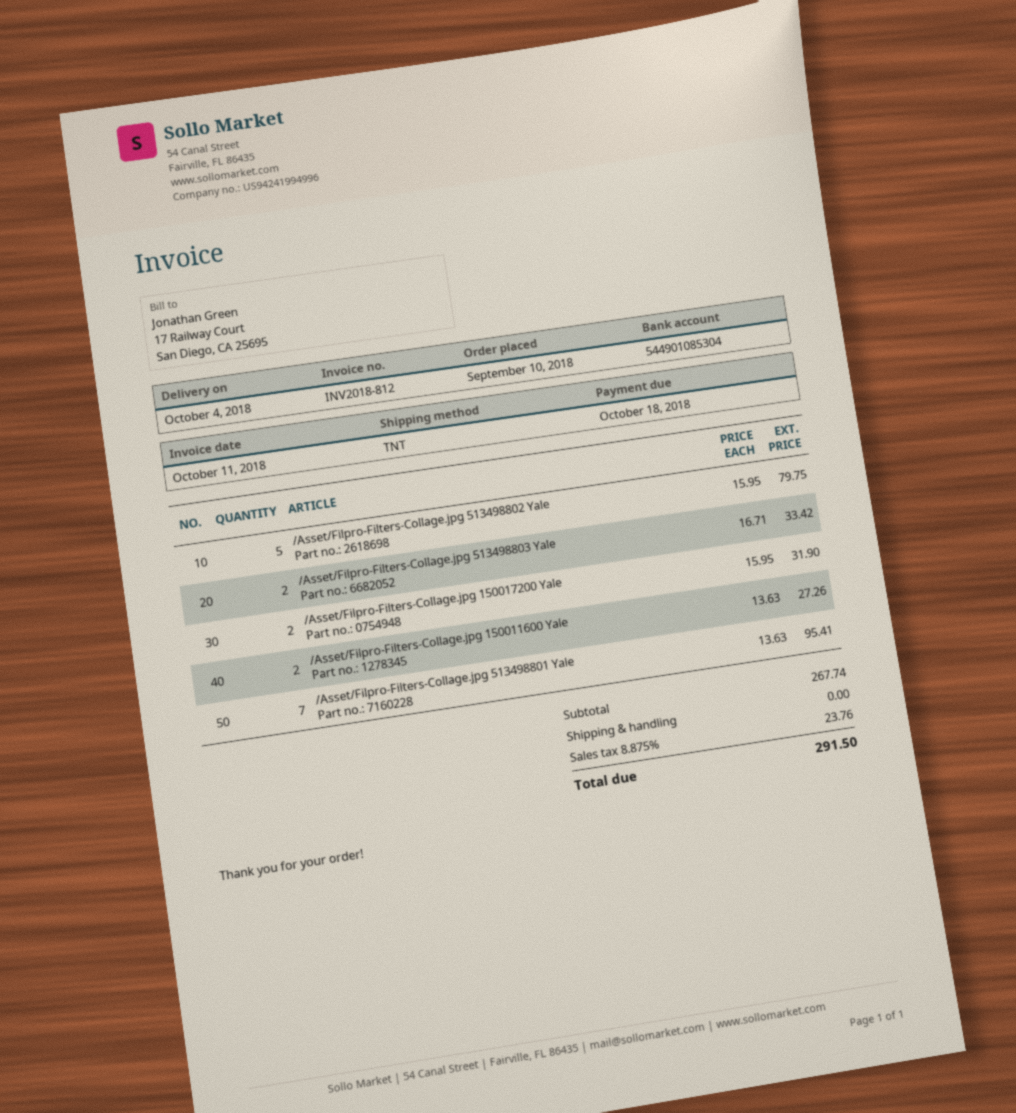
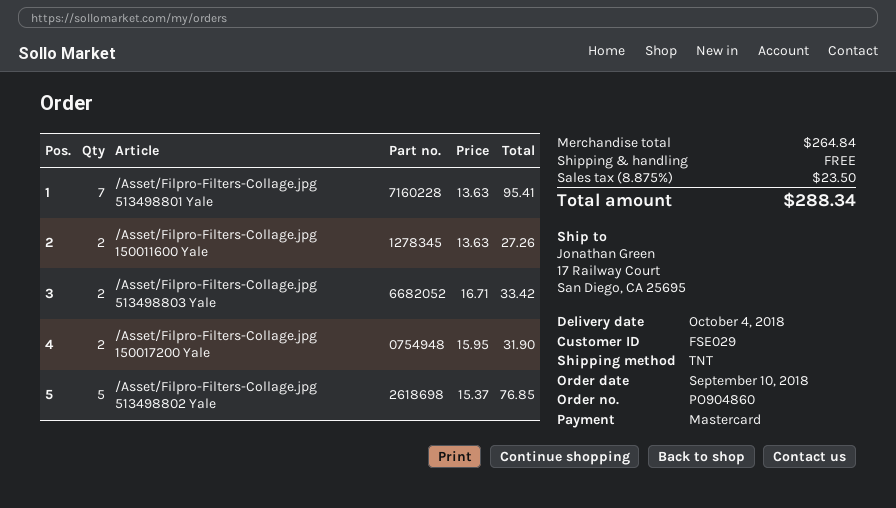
/Asset/Filpro-Filters-Collage.jpg 513498802 Yale: 5 x 15.95 = 79.75 -> 5 x 15.37 = 76.85
subtotal: 267.74 -> 264.84
tax: 8.875% = 23.76 -> 8.875% = 23.50
total: 291.50 -> 288.34

